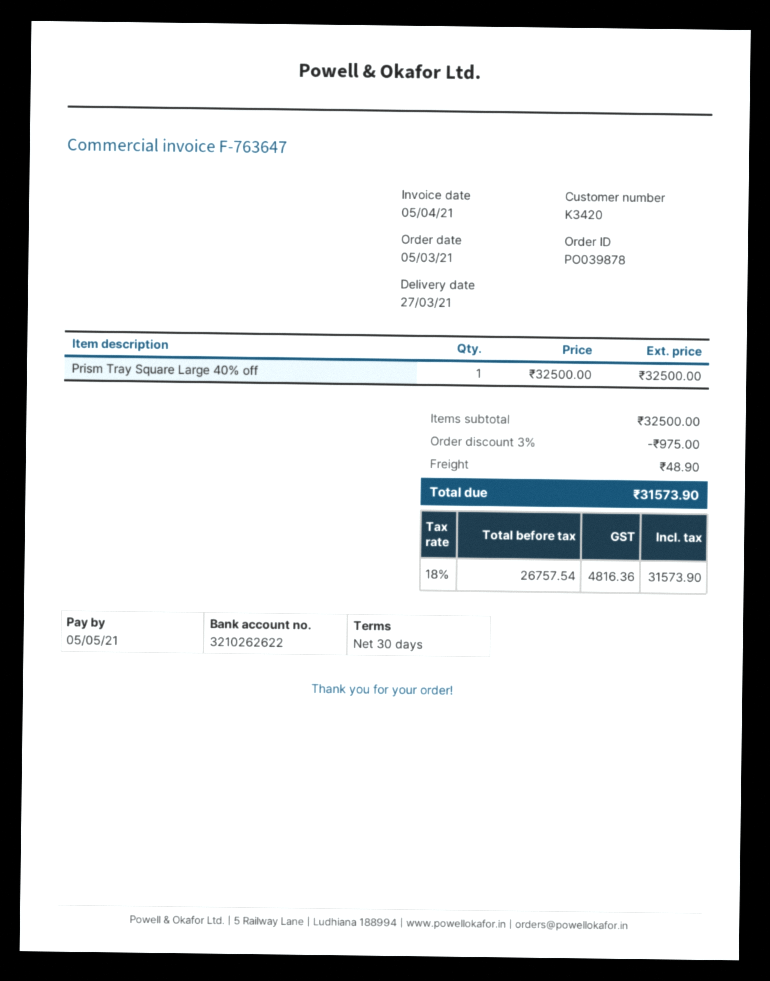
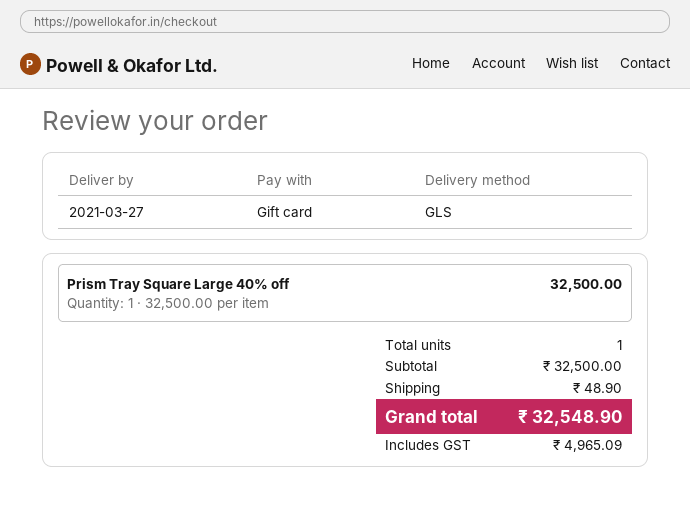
discount: 3% = 975.00 -> none
tax: 4816.36 -> 4965.09
total: 31573.90 -> 32548.90

